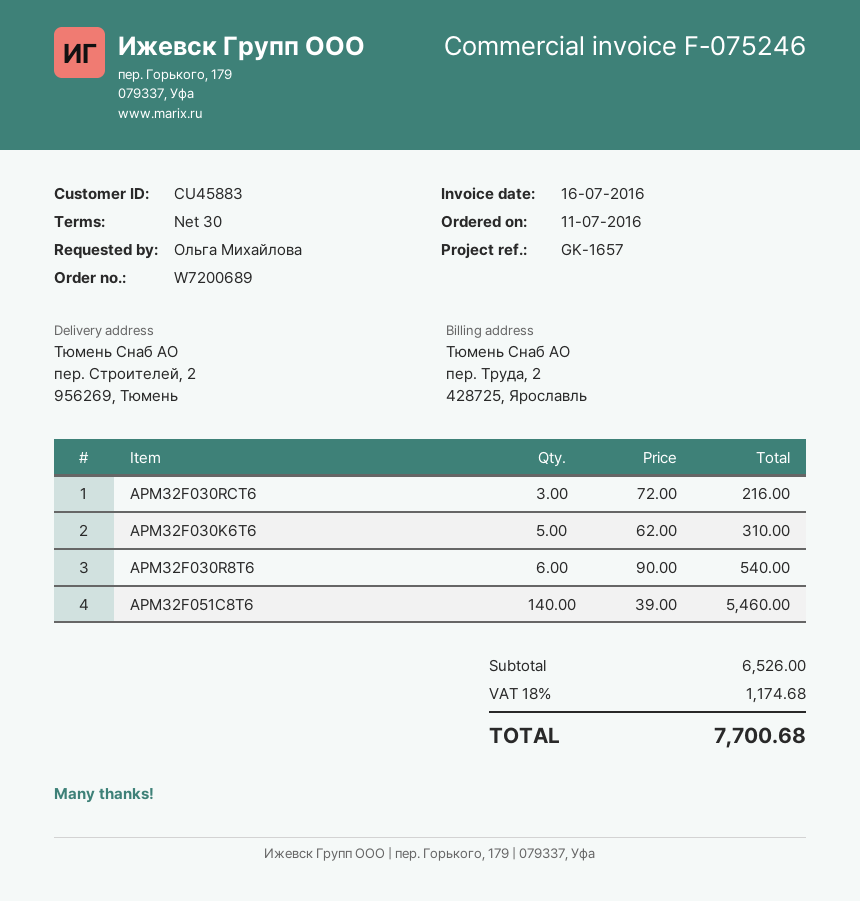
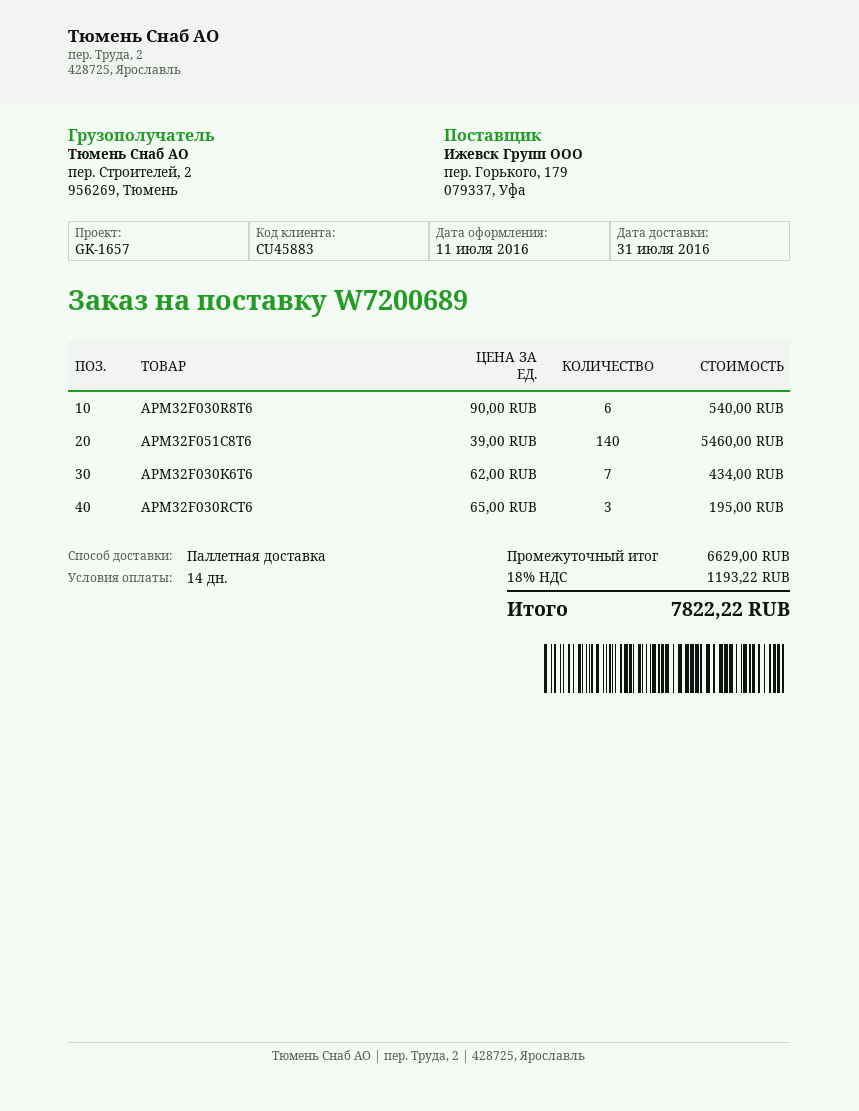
payment terms: 30 days -> 14 days
APM32F030RCT6: 3 x 72.00 = 216.00 -> 3 x 65.00 = 195.00
APM32F030K6T6: 5 x 62.00 = 310.00 -> 7 x 62.00 = 434.00
subtotal: 6526.00 -> 6629.00
tax: 18% = 1174.68 -> 18% = 1193.22
total: 7700.68 -> 7822.22

